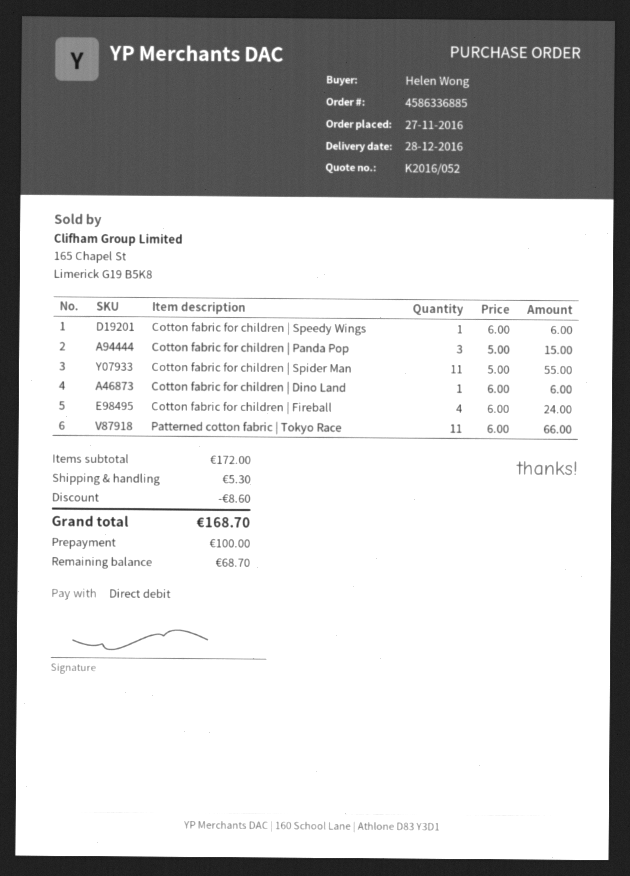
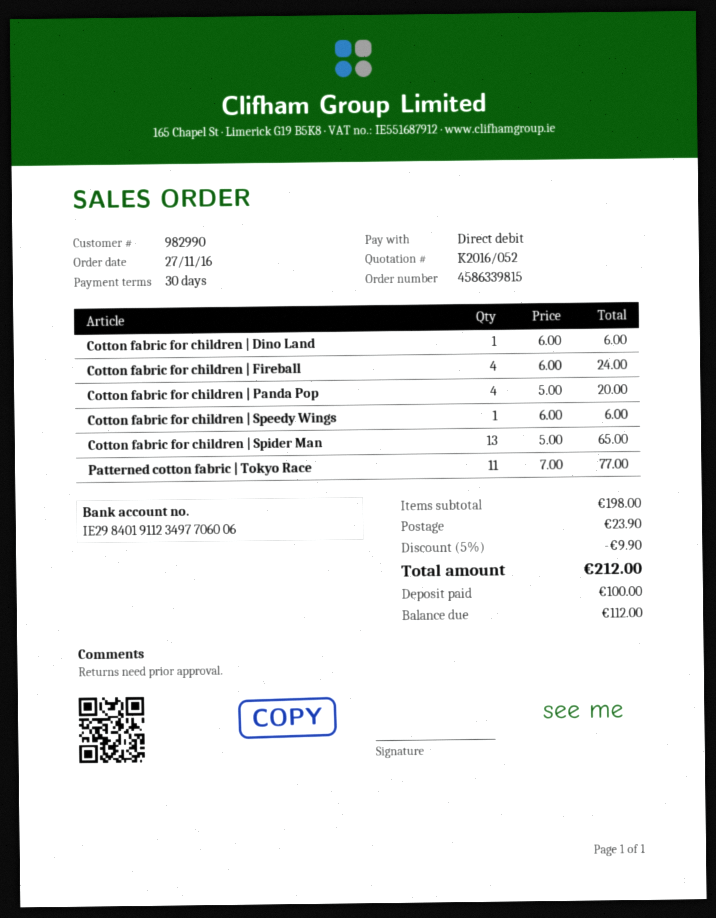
order number: 4586336885 -> 4586339815
Cotton fabric for children | Panda Pop: 3 x 5.00 = 15.00 -> 4 x 5.00 = 20.00
Cotton fabric for children | Spider Man: 11 x 5.00 = 55.00 -> 13 x 5.00 = 65.00
Patterned cotton fabric | Tokyo Race: 11 x 6.00 = 66.00 -> 11 x 7.00 = 77.00
subtotal: 172.00 -> 198.00
discount: 8.60 -> 9.90
shipping: 5.30 -> 23.90
total: 168.70 -> 212.00
balance: 68.70 -> 112.00

